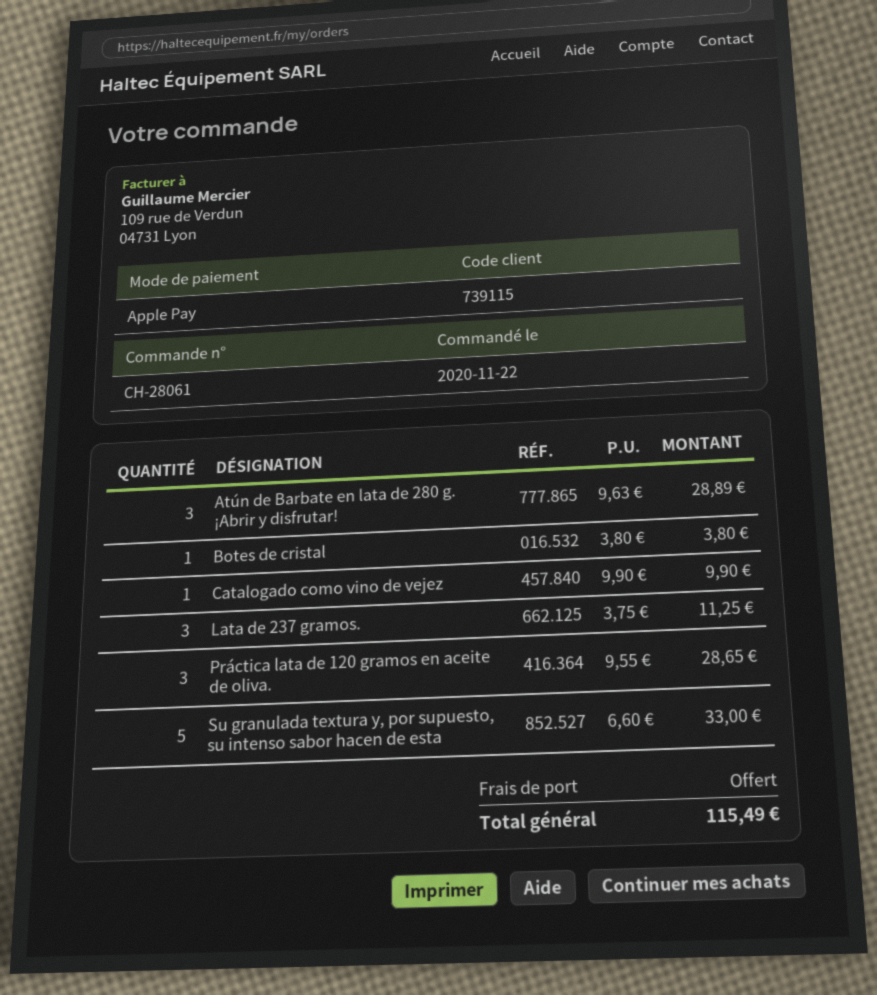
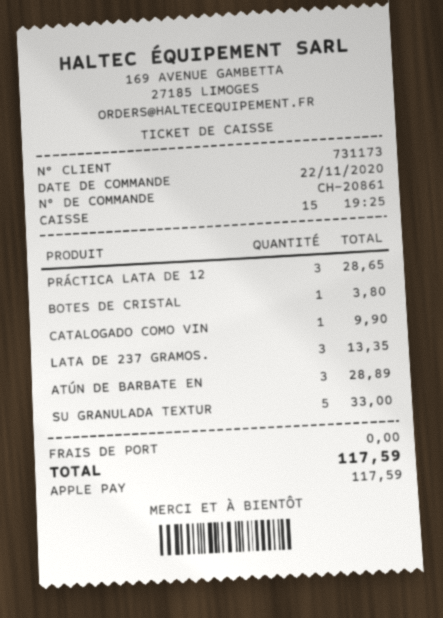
order number: CH-28061 -> CH-20861
customer number: 739115 -> 731173
Lata de 237 gramos.: 3 for 11.25 -> 3 for 13.35
total: 115.49 -> 117.59

